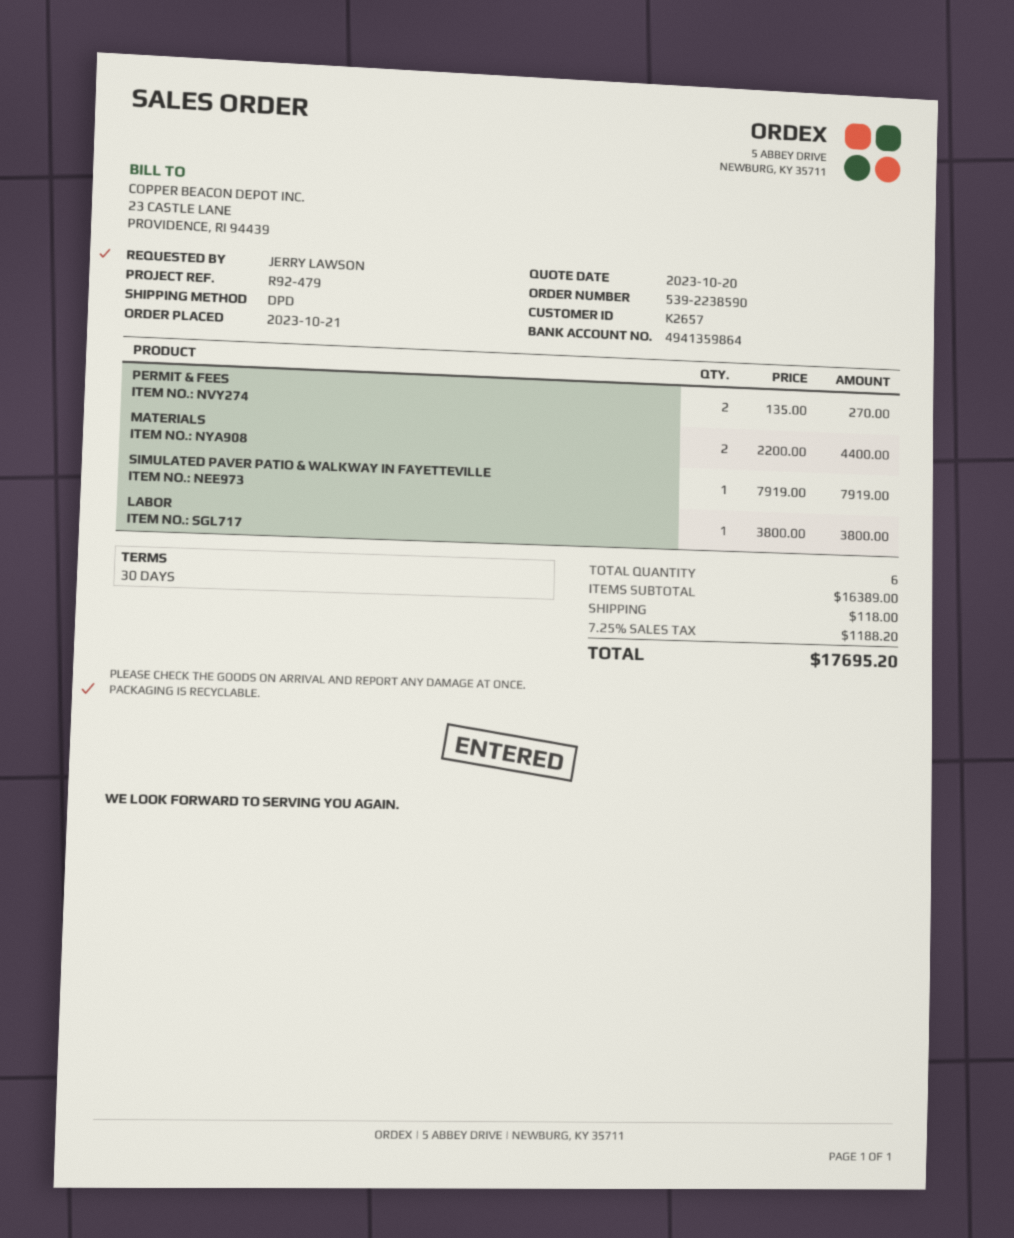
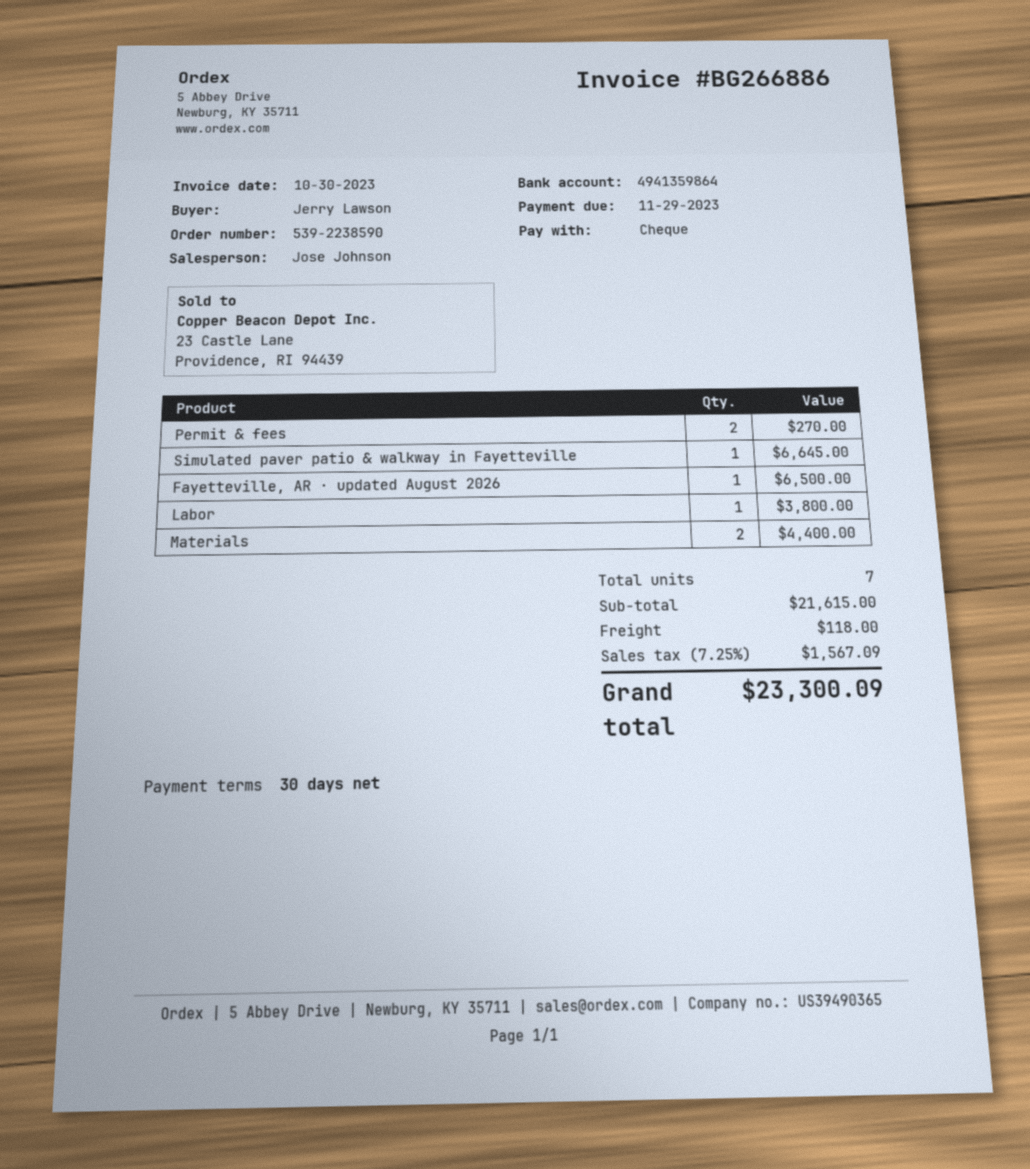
SIMULATED PAVER PATIO & WALKWAY IN FAYETTEVILLE: 1 for 7919.00 -> 1 for 6645.00
Fayetteville, AR · updated August 2026: none -> 1 for 6500.00
total quantity: 6 -> 7
subtotal: 16389.00 -> 21615.00
tax: 7.25% = 1188.20 -> 7.25% = 1567.09
total: 17695.20 -> 23300.09

